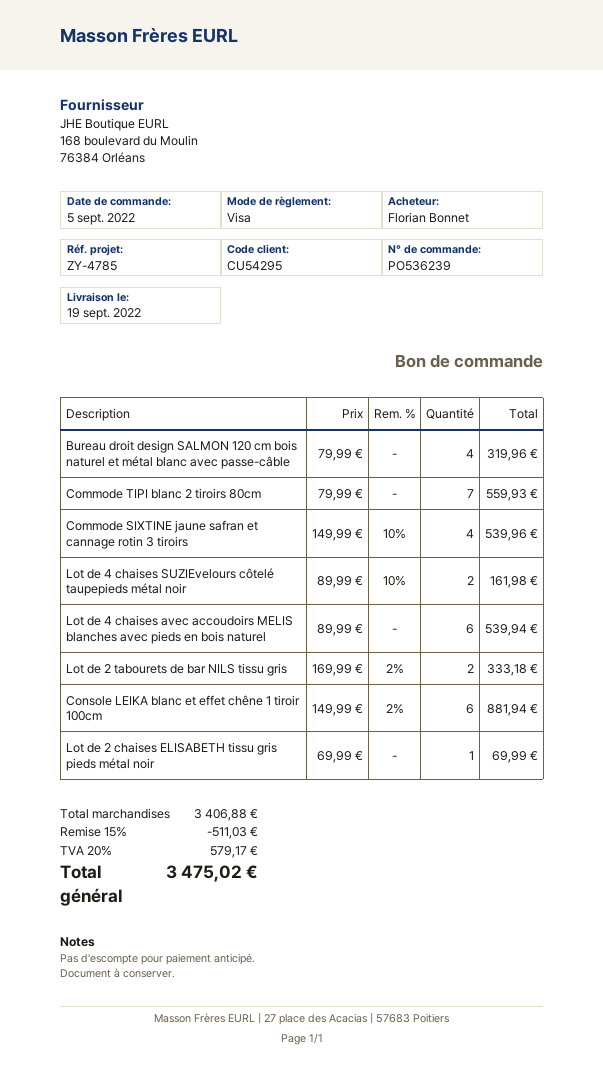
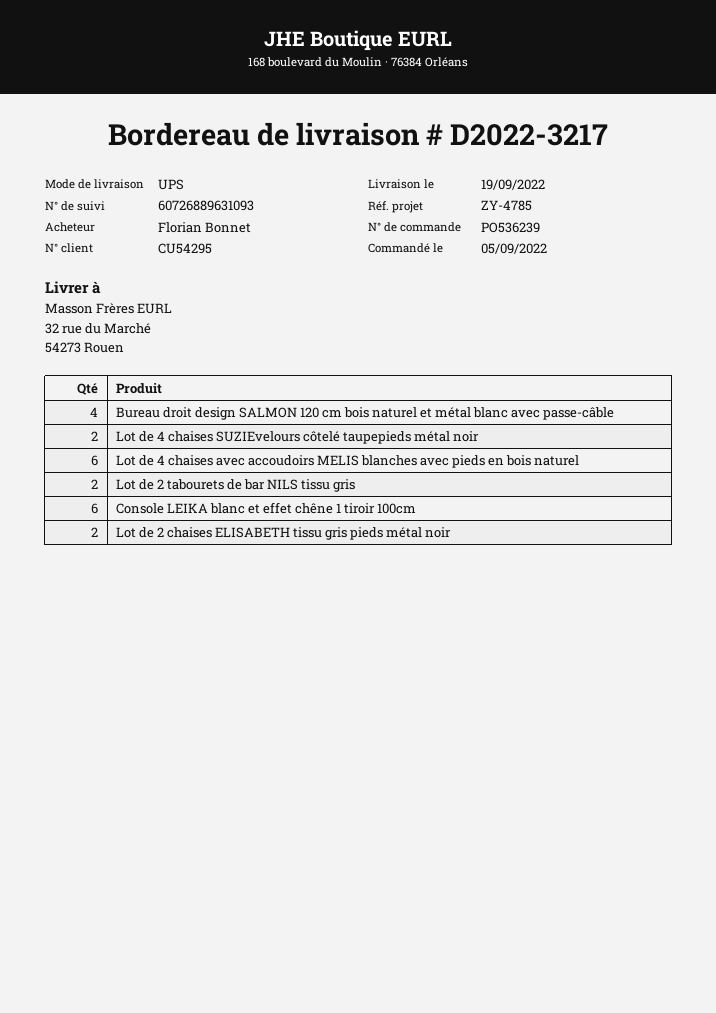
Commode TIPI blanc 2 tiroirs 80cm: 7 -> none
Commode SIXTINE jaune safran et cannage rotin 3 tiroirs: 4 -> none
Lot de 2 chaises ELISABETH tissu gris pieds métal noir: 1 -> 2

